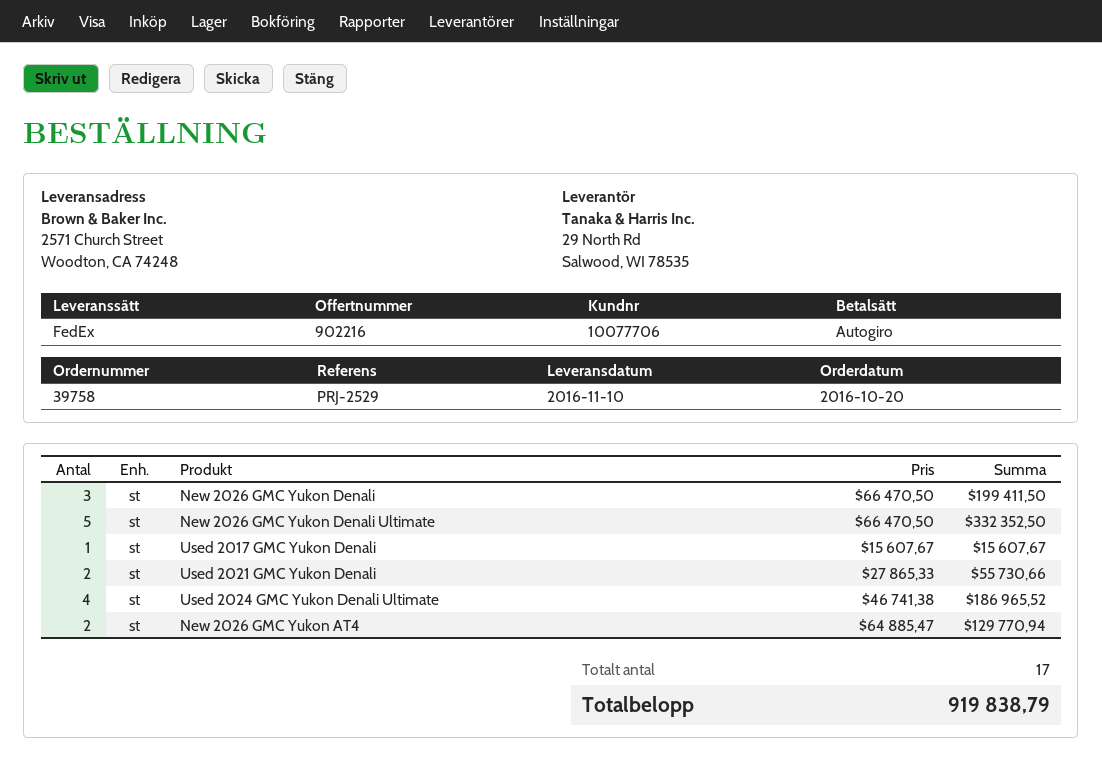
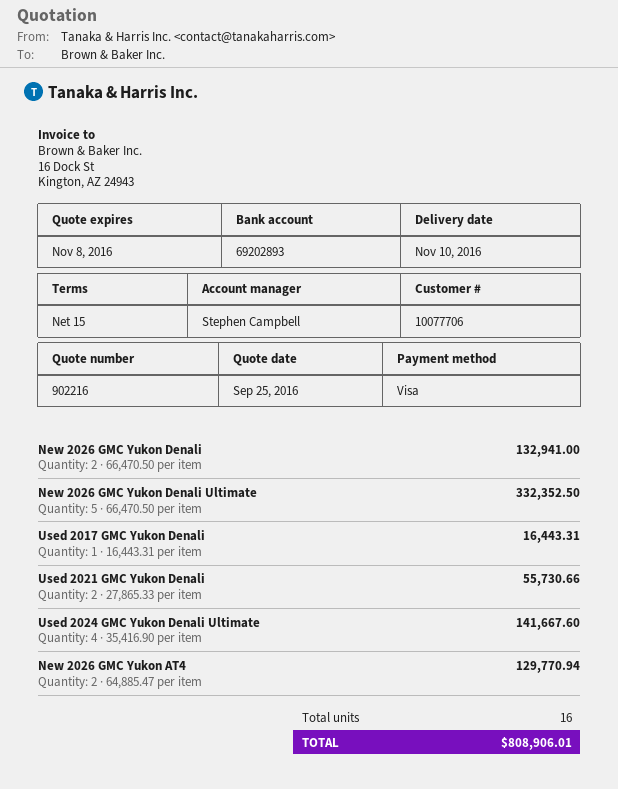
payment method: direct debit -> Visa
New 2026 GMC Yukon Denali: 3 x 66470.50 = 199411.50 -> 2 x 66470.50 = 132941.00
Used 2017 GMC Yukon Denali: 1 x 15607.67 = 15607.67 -> 1 x 16443.31 = 16443.31
Used 2024 GMC Yukon Denali Ultimate: 4 x 46741.38 = 186965.52 -> 4 x 35416.90 = 141667.60
total quantity: 17 -> 16
total: 919838.79 -> 808906.01

